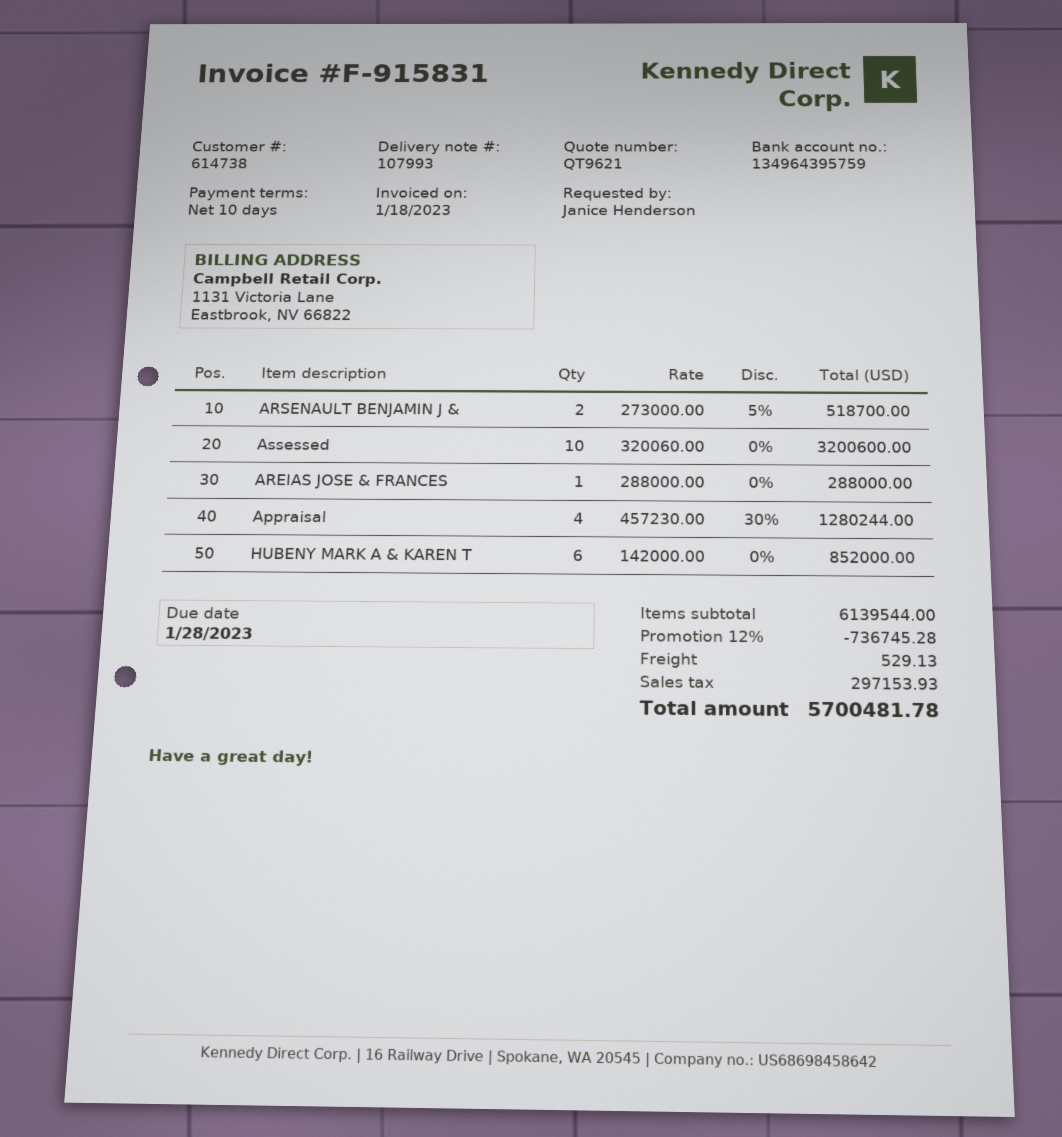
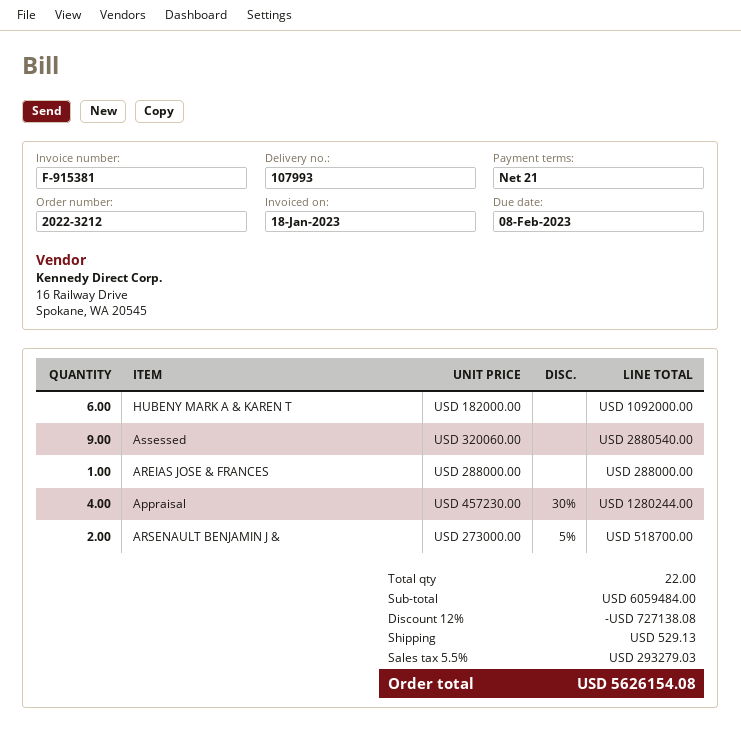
invoice number: F-915831 -> F-915381
payment terms: 10 days -> 21 days
due date: 2023-01-28 -> 2023-02-08
Assessed: 10 x 320060.00 = 3200600.00 -> 9 x 320060.00 = 2880540.00
HUBENY MARK A & KAREN T: 6 x 142000.00 = 852000.00 -> 6 x 182000.00 = 1092000.00
subtotal: 6139544.00 -> 6059484.00
discount: 12% = 736745.28 -> 12% = 727138.08
tax: 297153.93 -> 293279.03
total: 5700481.78 -> 5626154.08

